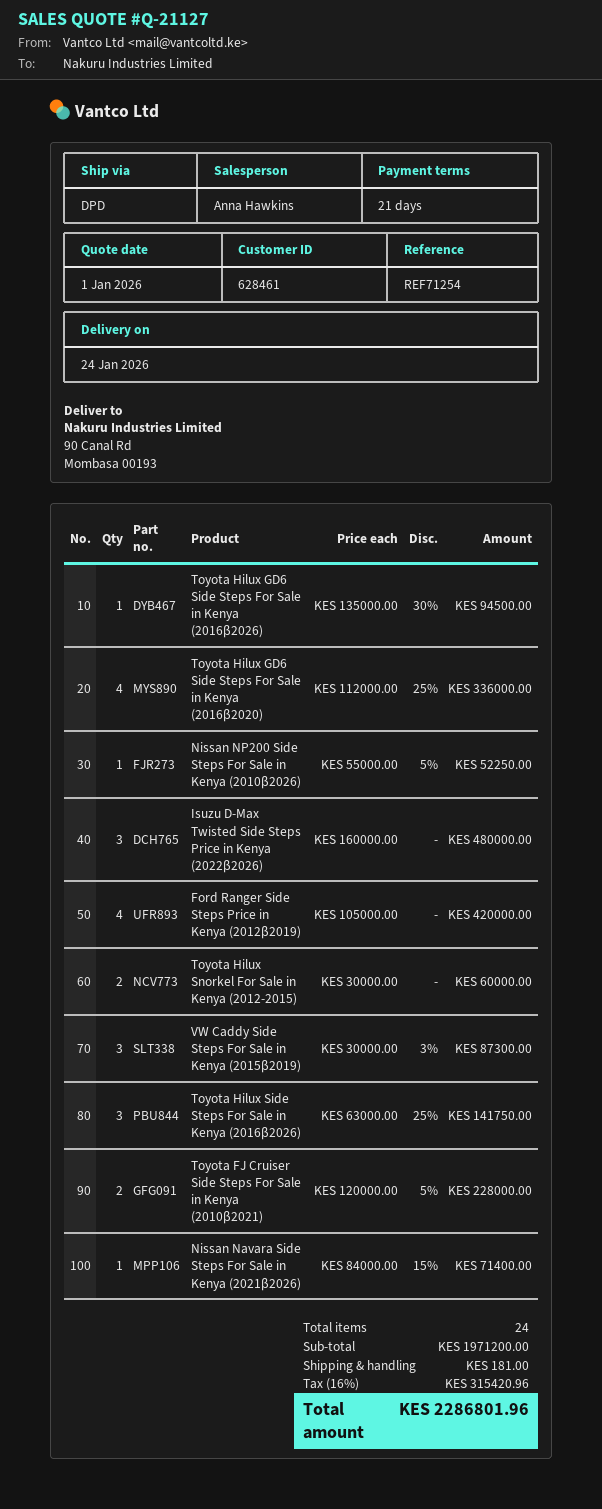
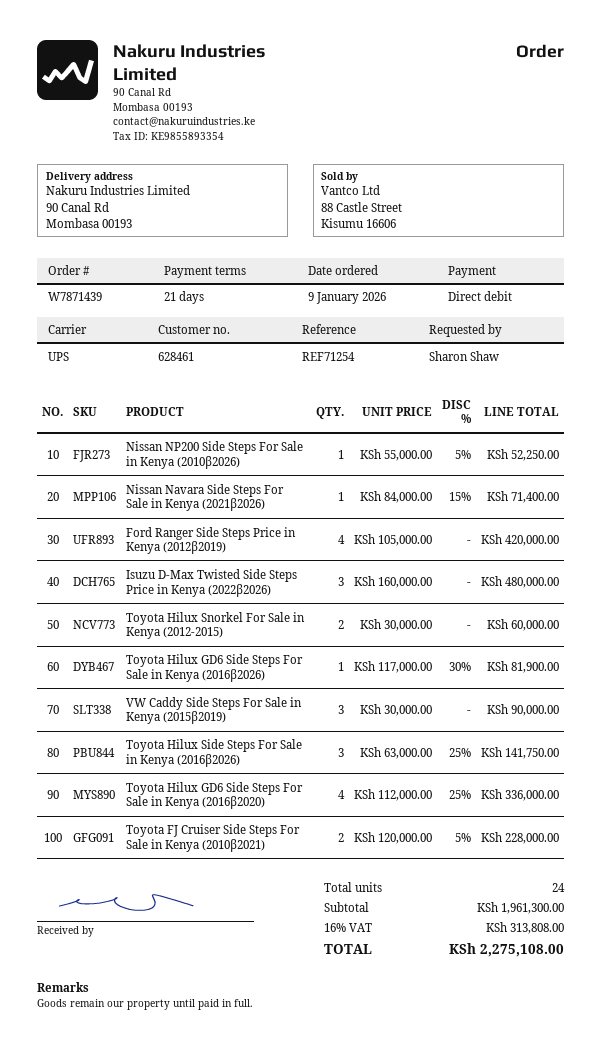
shipping method: DPD -> UPS
Toyota Hilux GD6 Side Steps For Sale in Kenya (2016β2026): 1 x 135000.00 - 30% = 94500.00 -> 1 x 117000.00 - 30% = 81900.00
VW Caddy Side Steps For Sale in Kenya (2015β2019): 3 x 30000.00 - 3% = 87300.00 -> 3 x 30000.00 = 90000.00
subtotal: 1971200.00 -> 1961300.00
shipping: 181.00 -> none
tax: 16% = 315420.96 -> 16% = 313808.00
total: 2286801.96 -> 2275108.00

